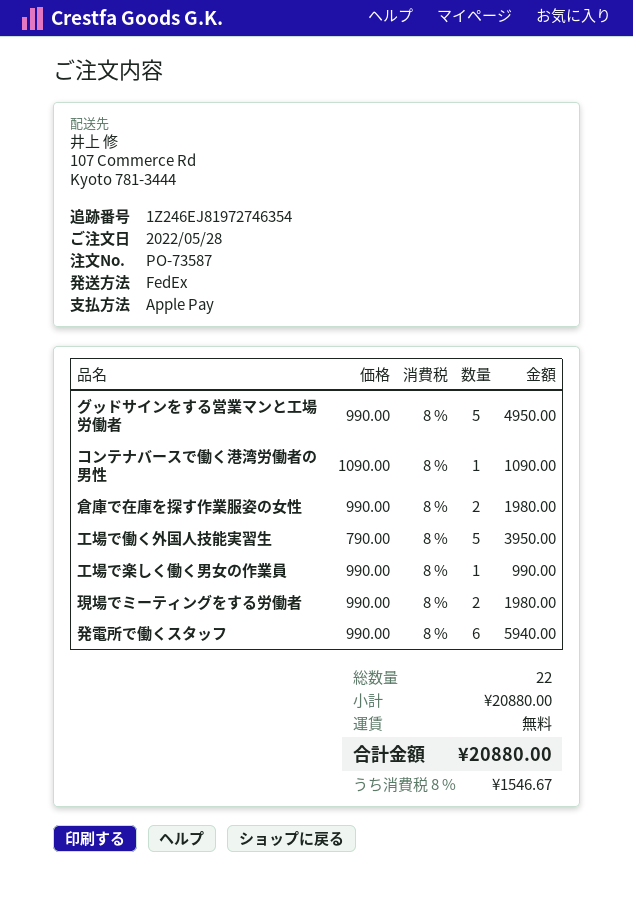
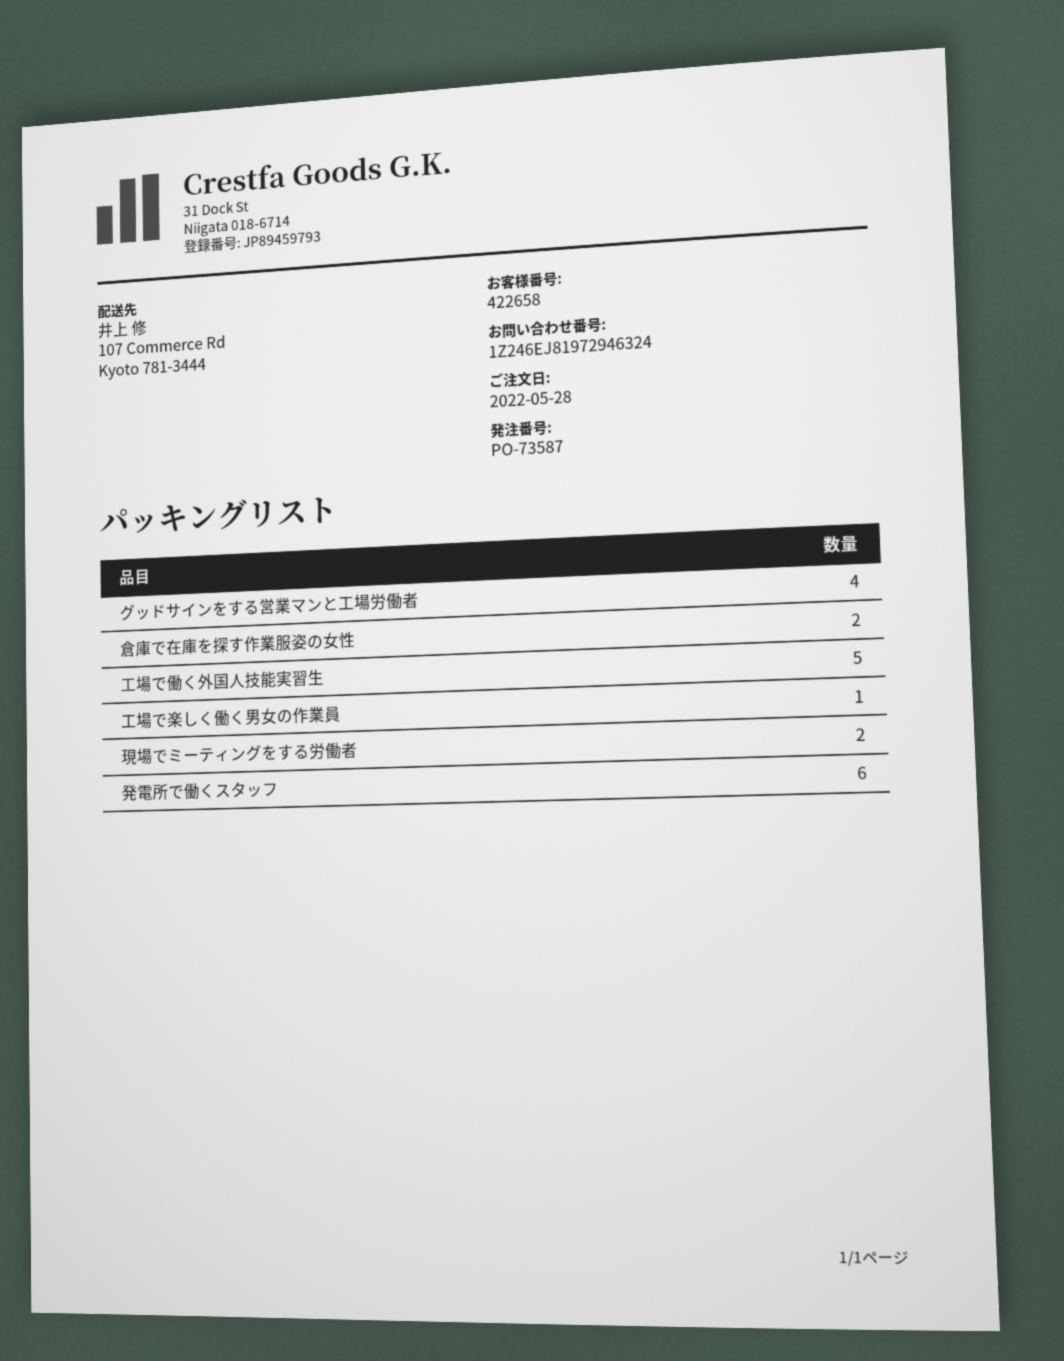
tracking number: 1Z246EJ81972746354 -> 1Z246EJ81972946324
グッドサインをする営業マンと工場労働者: 5 -> 4
コンテナバースで働く港湾労働者の男性: 1 -> none

